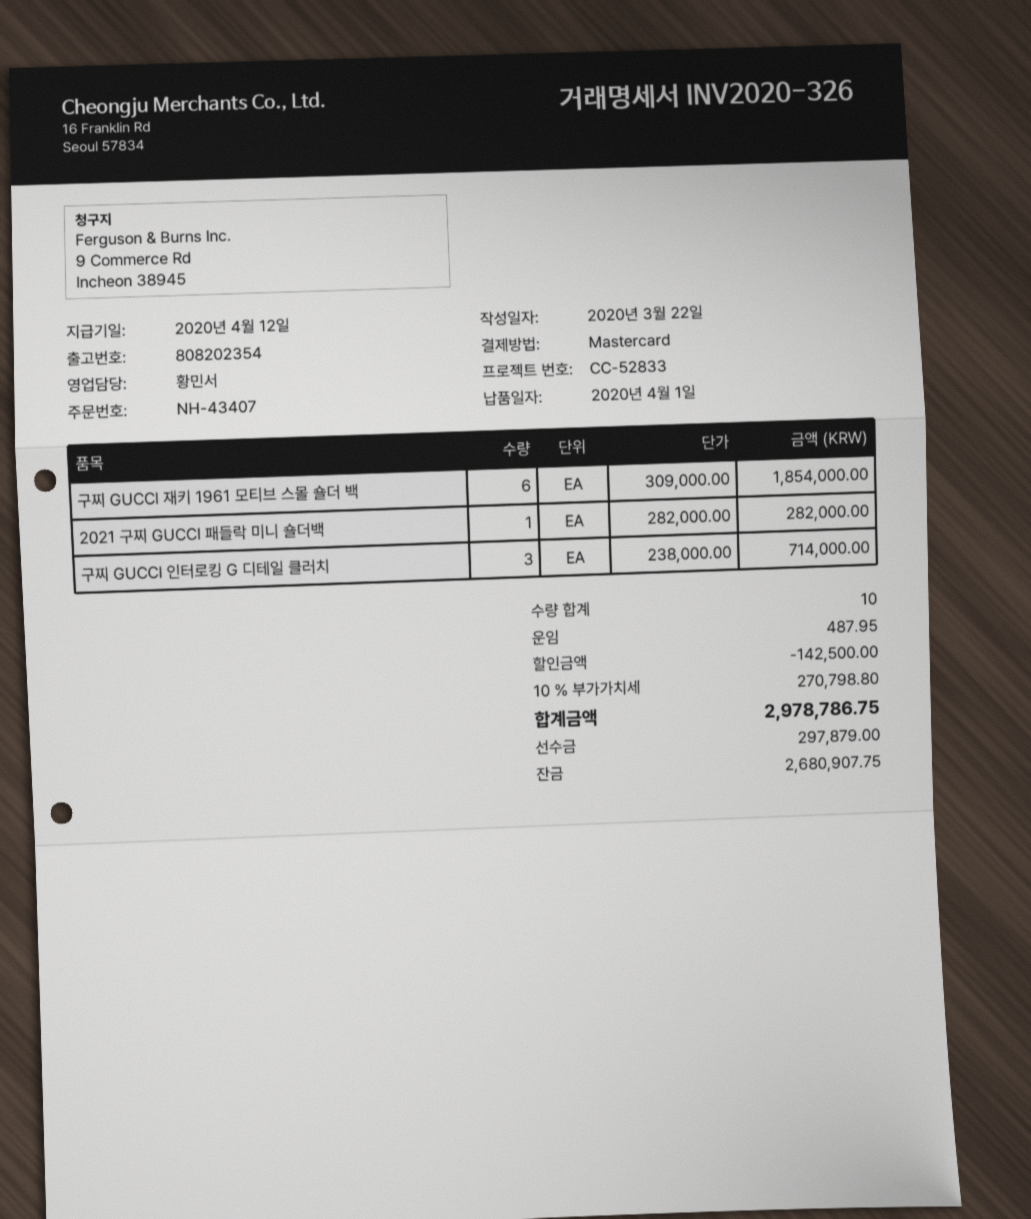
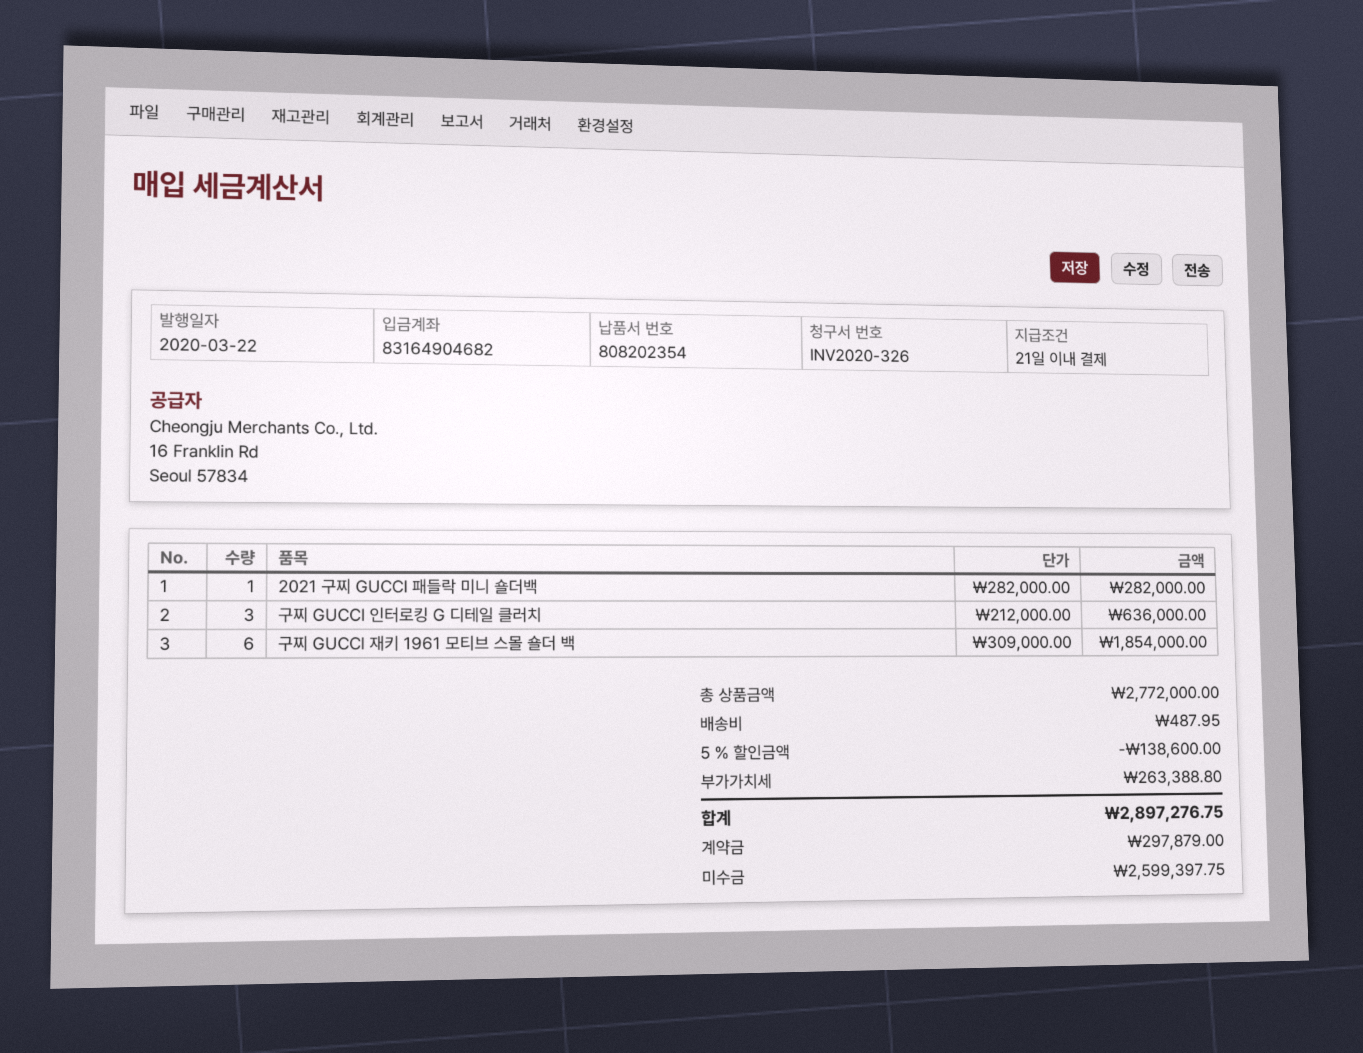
구찌 GUCCI 인터로킹 G 디테일 클러치: 3 x 238000.00 = 714000.00 -> 3 x 212000.00 = 636000.00
discount: 142500.00 -> 138600.00
tax: 270798.80 -> 263388.80
total: 2978786.75 -> 2897276.75
balance: 2680907.75 -> 2599397.75

